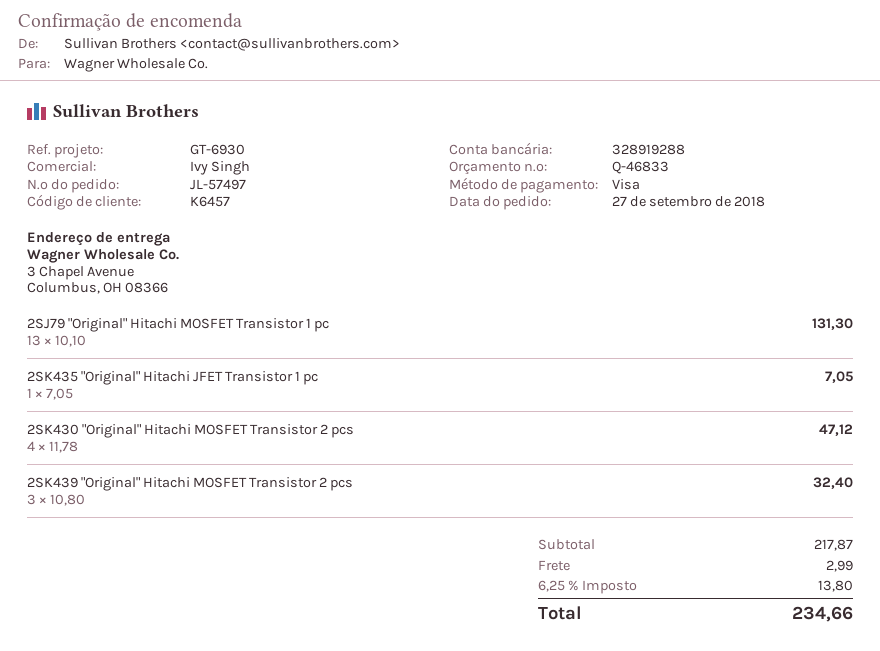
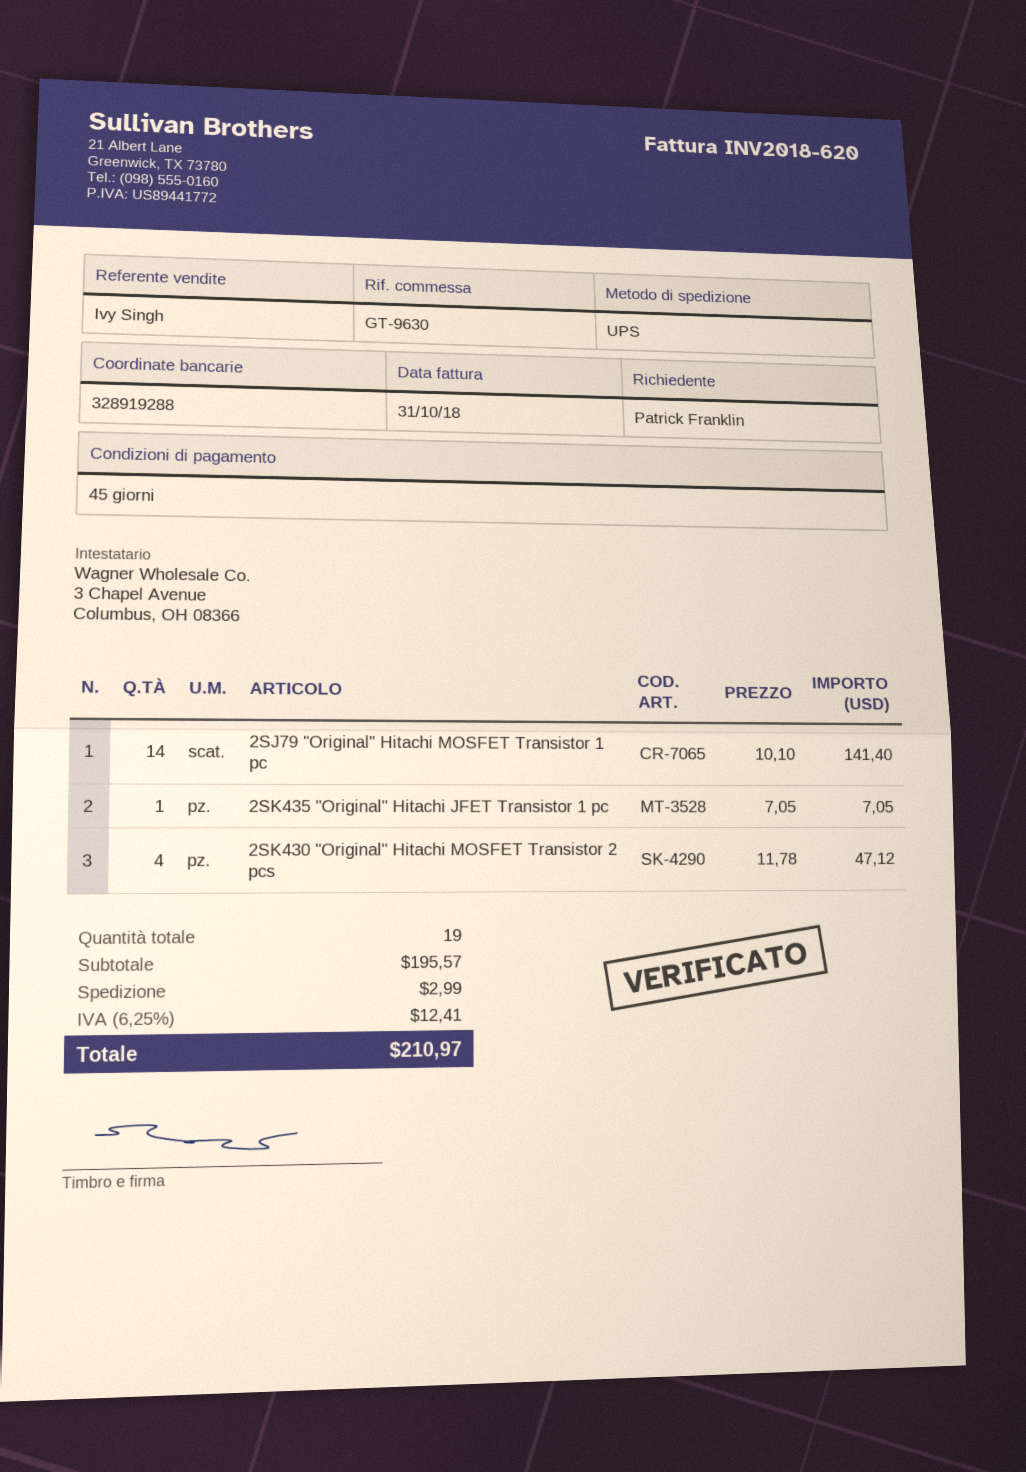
reference: GT-6930 -> GT-9630
2SJ79 "Original" Hitachi MOSFET Transistor 1 pc: 13 x 10.10 = 131.30 -> 14 x 10.10 = 141.40
2SK439 "Original" Hitachi MOSFET Transistor 2 pcs: 3 x 10.80 = 32.40 -> none
subtotal: 217.87 -> 195.57
tax: 6.25% = 13.80 -> 6.25% = 12.41
total: 234.66 -> 210.97

